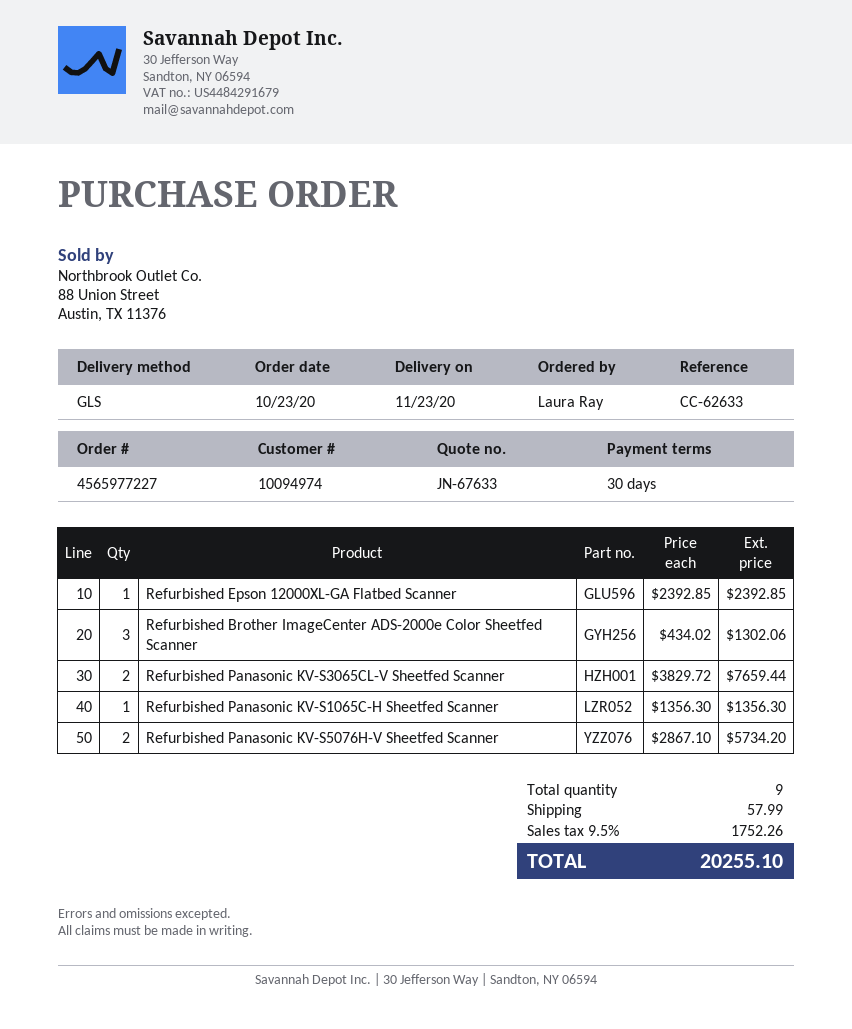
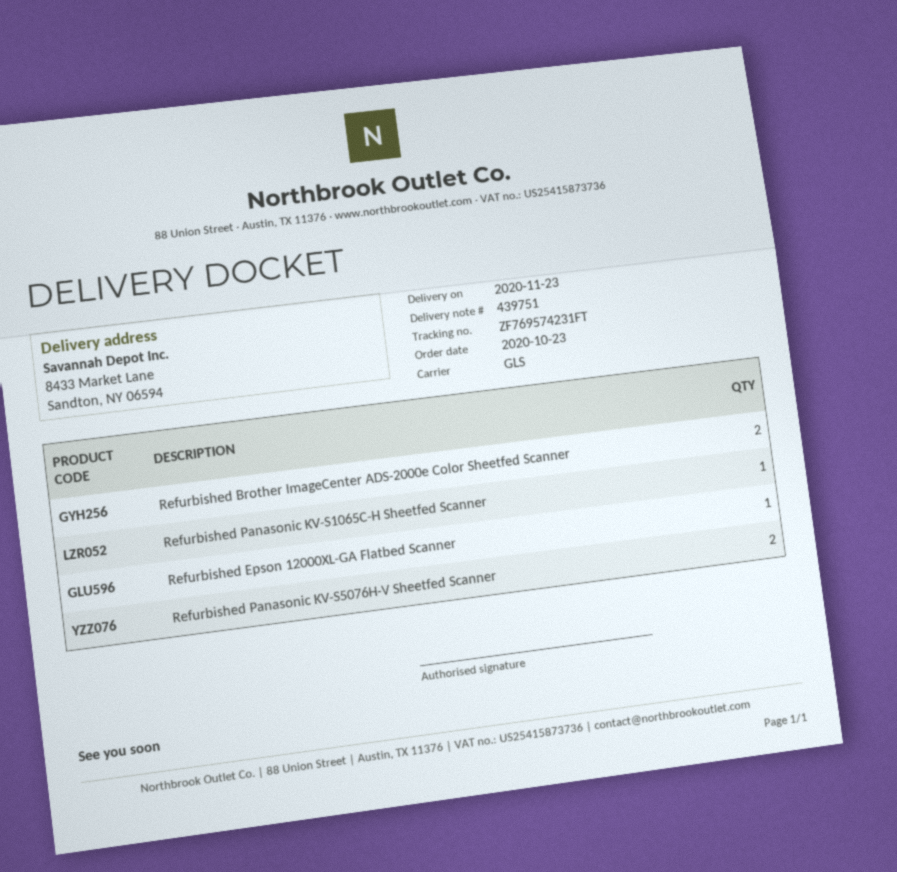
Refurbished Brother ImageCenter ADS-2000e Color Sheetfed Scanner: 3 -> 2
Refurbished Panasonic KV-S3065CL-V Sheetfed Scanner: 2 -> none

